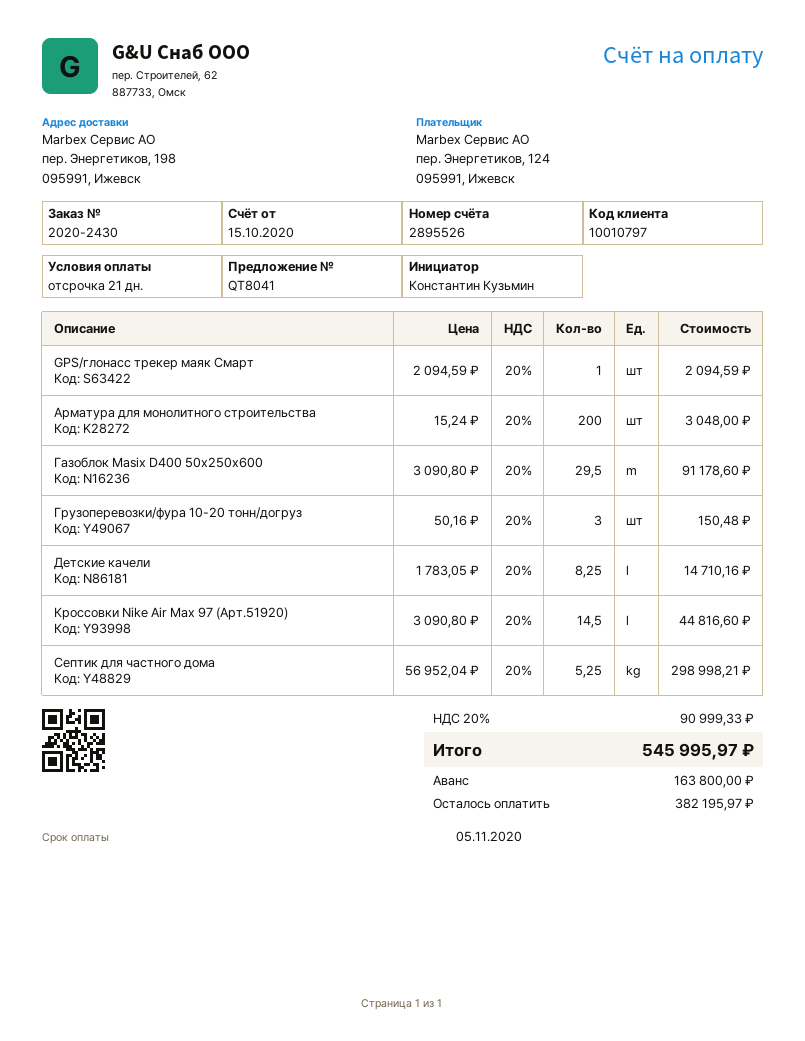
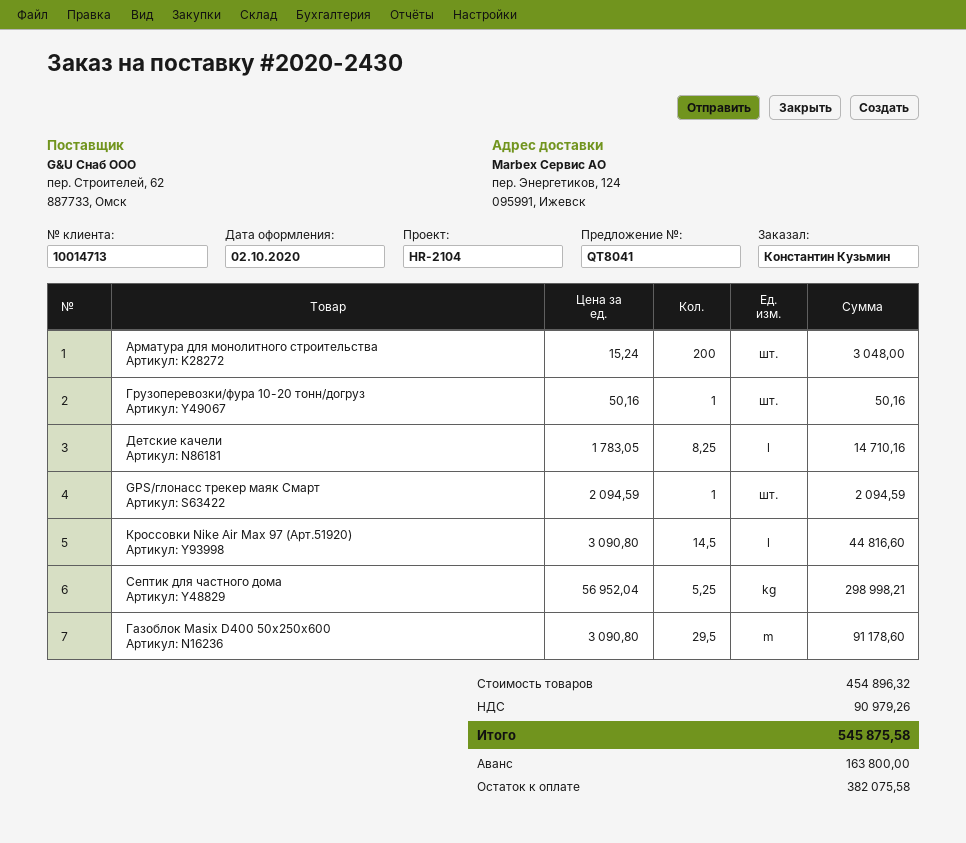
customer number: 10010797 -> 10014713
ship to: пер. Энергетиков, 198, 095991, Ижевск -> пер. Энергетиков, 124, 095991, Ижевск
Грузоперевозки/фура 10-20 тонн/догруз: 3 x 50.16 = 150.48 -> 1 x 50.16 = 50.16
tax: 90999.33 -> 90979.26
total: 545995.97 -> 545875.58
balance: 382195.97 -> 382075.58

